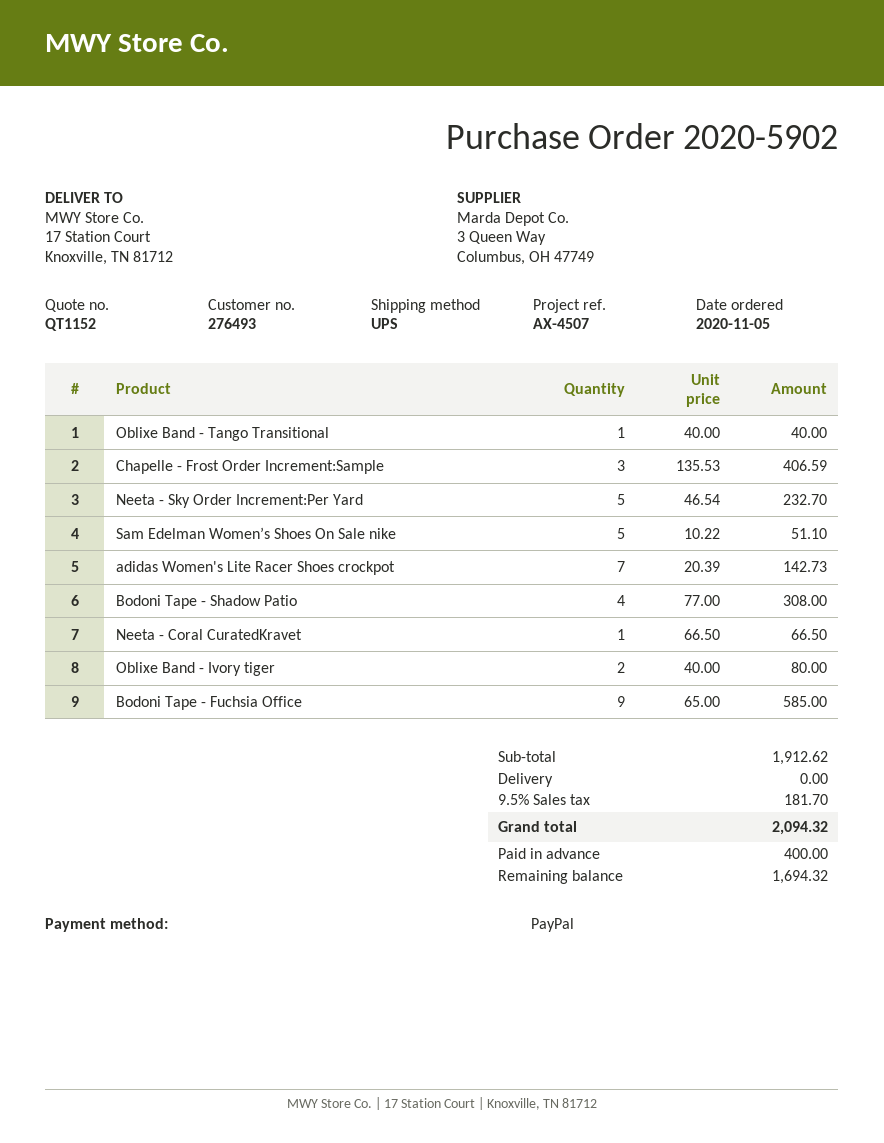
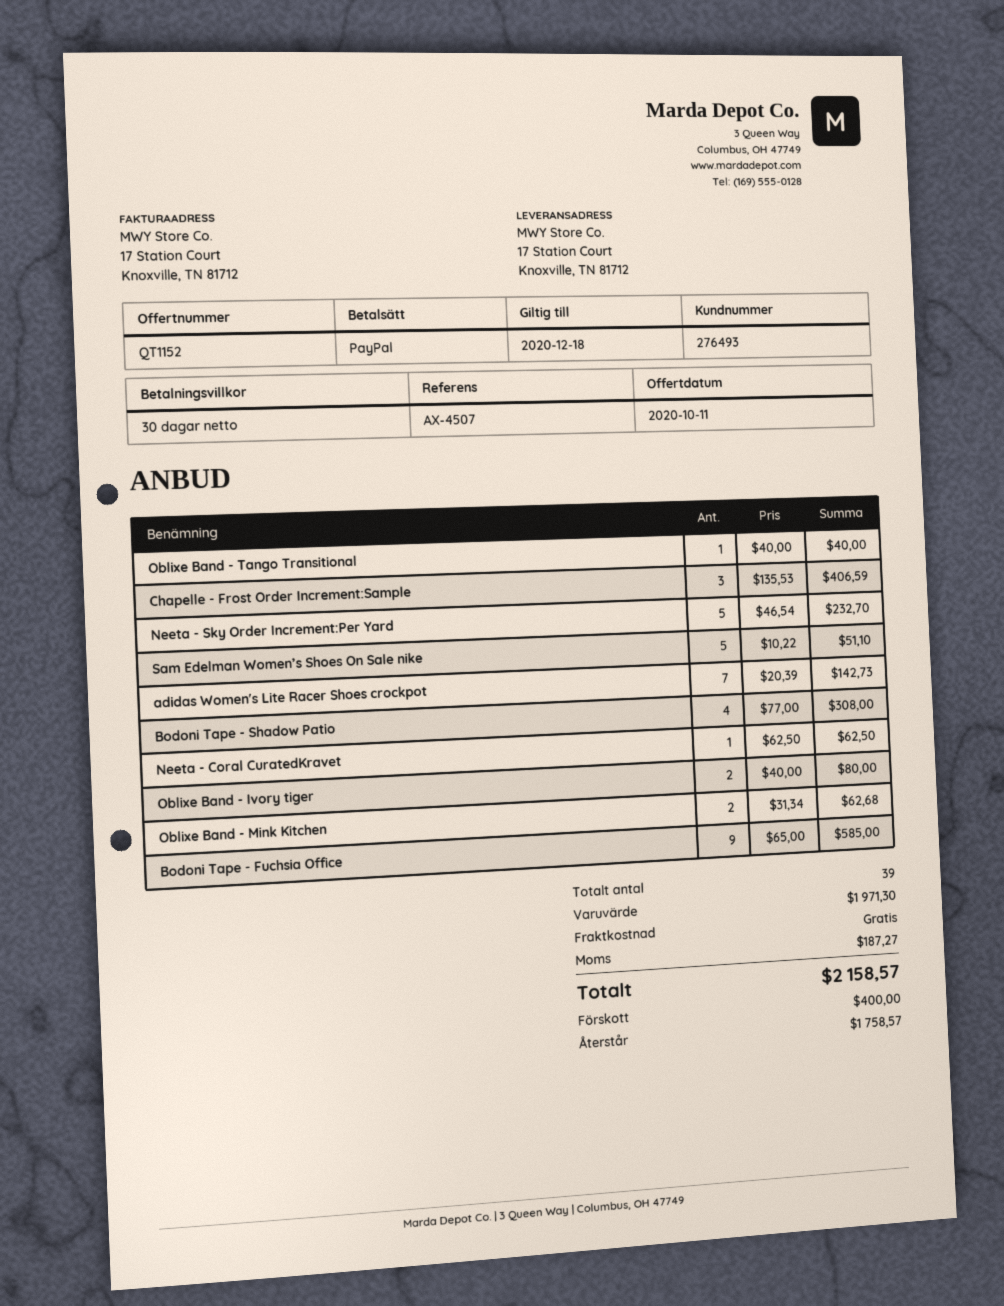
Neeta - Coral CuratedKravet: 1 x 66.50 = 66.50 -> 1 x 62.50 = 62.50
Oblixe Band - Mink Kitchen: none -> 2 x 31.34 = 62.68
subtotal: 1912.62 -> 1971.30
tax: 181.70 -> 187.27
total: 2094.32 -> 2158.57
balance: 1694.32 -> 1758.57

